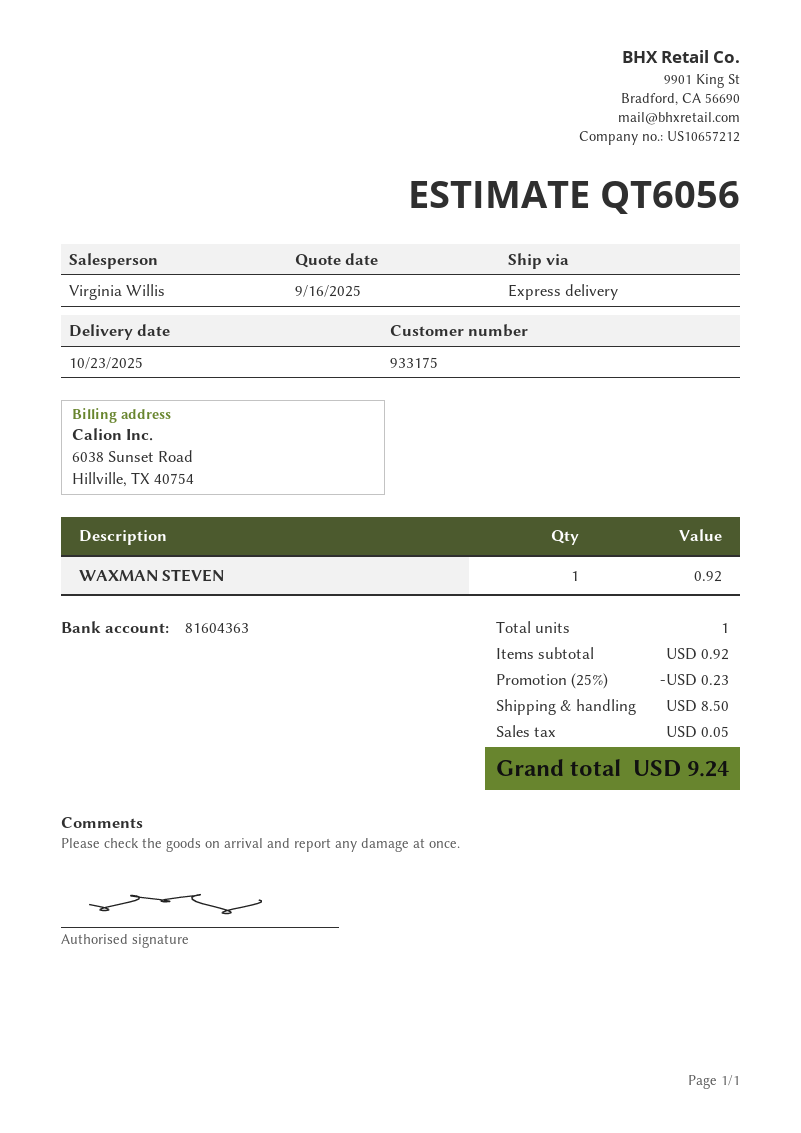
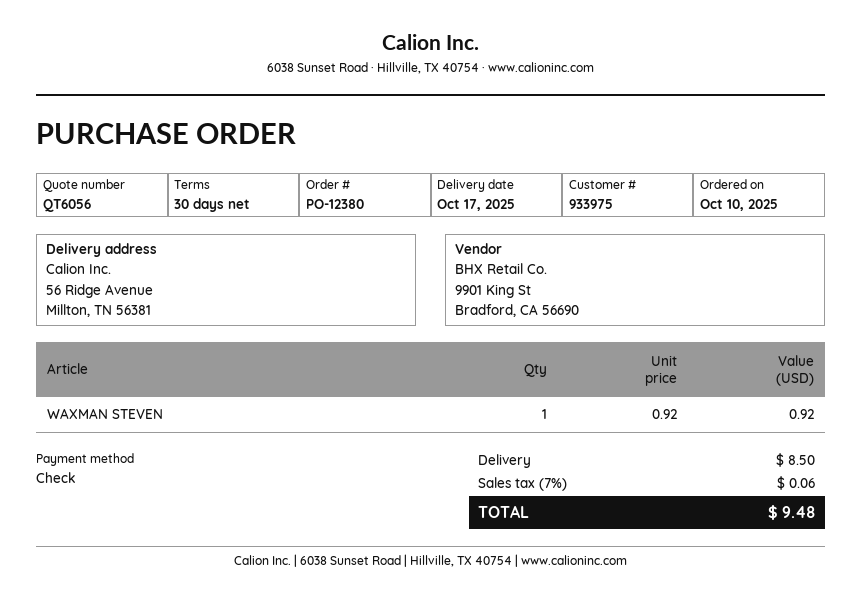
delivery date: 2025-10-23 -> 2025-10-17
customer number: 933175 -> 933975
discount: 25% = 0.23 -> none
tax: 0.05 -> 0.06
total: 9.24 -> 9.48

